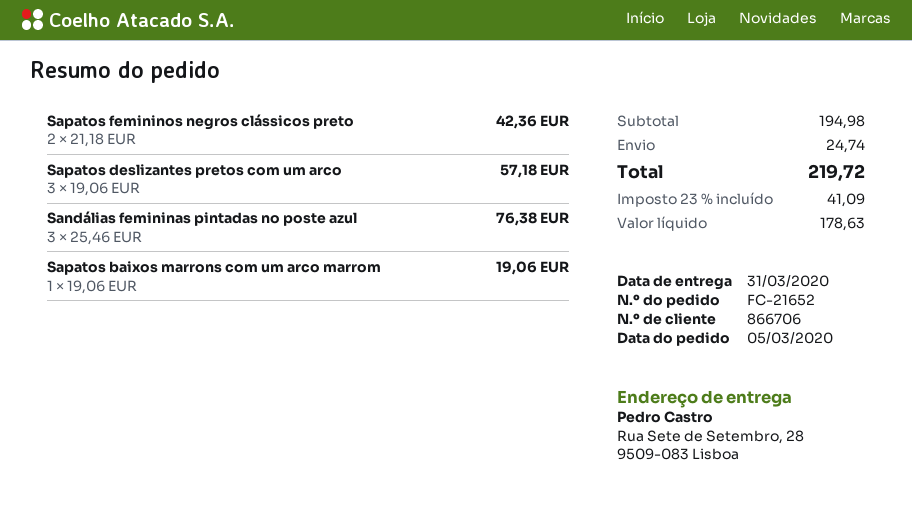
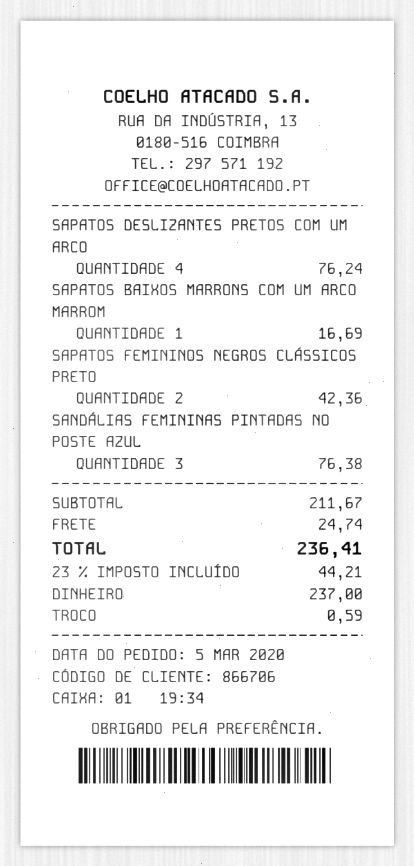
Sapatos deslizantes pretos com um arco: 3 for 57.18 -> 4 for 76.24
Sapatos baixos marrons com um arco marrom: 1 for 19.06 -> 1 for 16.69
subtotal: 194.98 -> 211.67
tax: 23% = 41.09 -> 23% = 44.21
total: 219.72 -> 236.41

